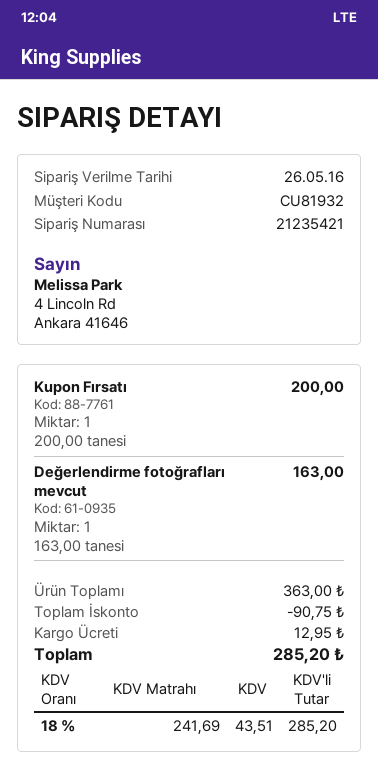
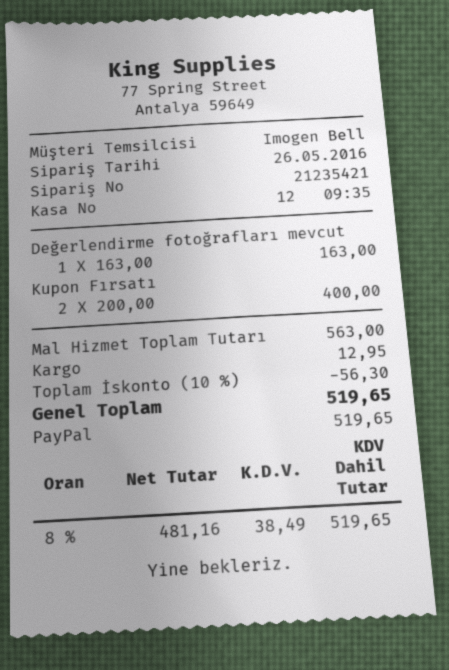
Kupon Fırsatı: 1 x 200.00 = 200.00 -> 2 x 200.00 = 400.00
subtotal: 363.00 -> 563.00
discount: 90.75 -> 56.30
net: 241.69 -> 481.16
tax: 18% = 43.51 -> 8% = 38.49
total: 285.20 -> 519.65

